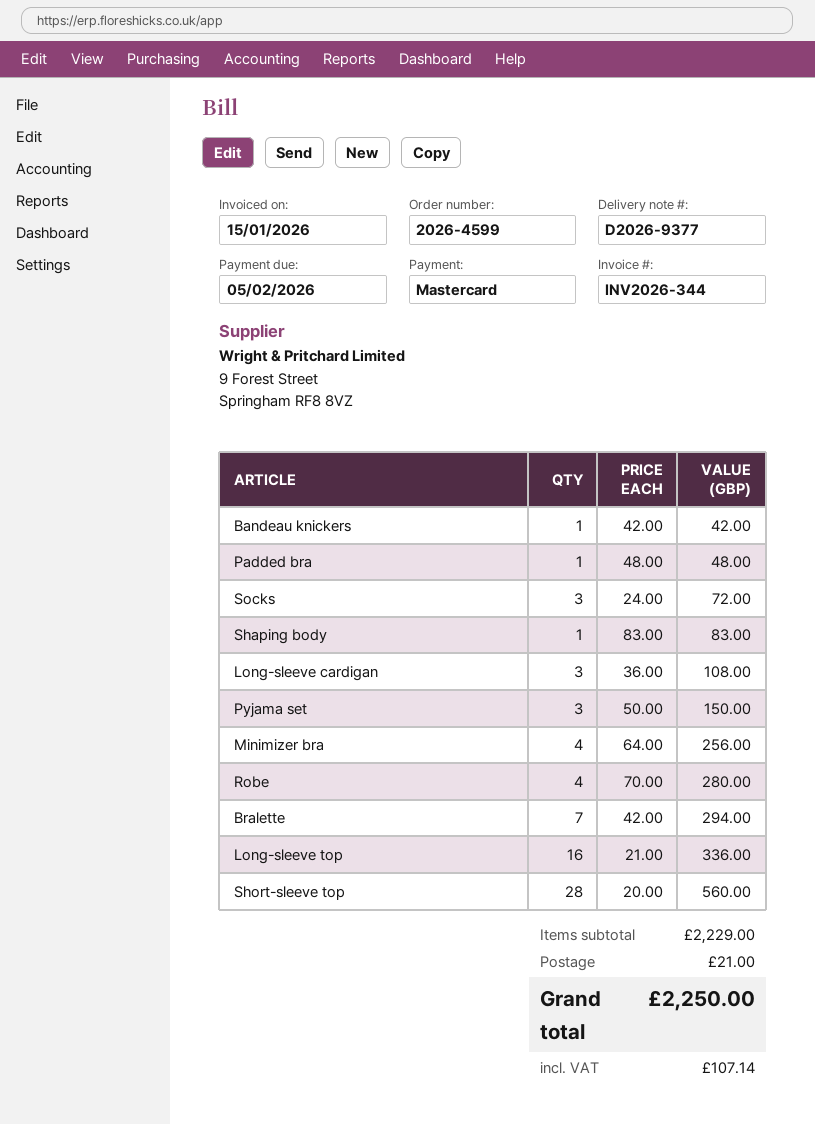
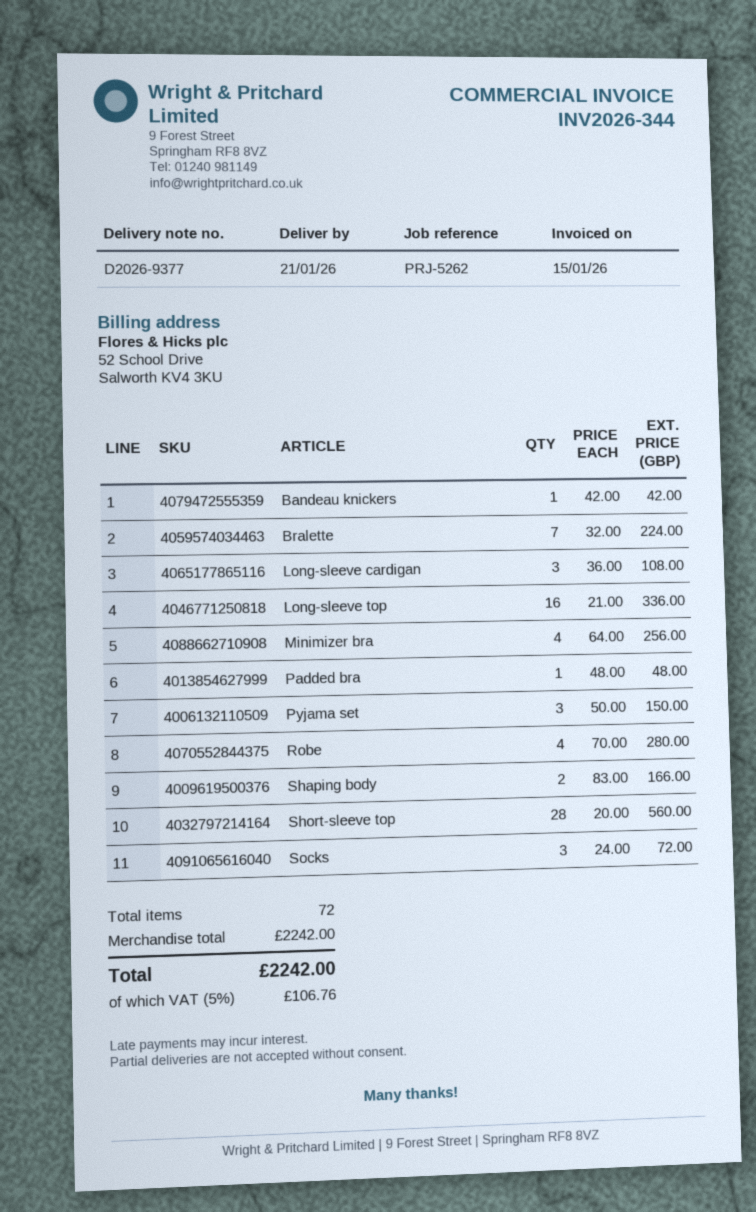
Shaping body: 1 x 83.00 = 83.00 -> 2 x 83.00 = 166.00
Bralette: 7 x 42.00 = 294.00 -> 7 x 32.00 = 224.00
subtotal: 2229.00 -> 2242.00
shipping: 21.00 -> none
tax: 107.14 -> 106.76
total: 2250.00 -> 2242.00

